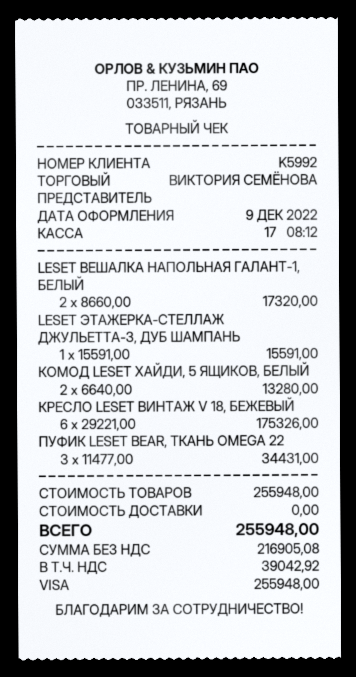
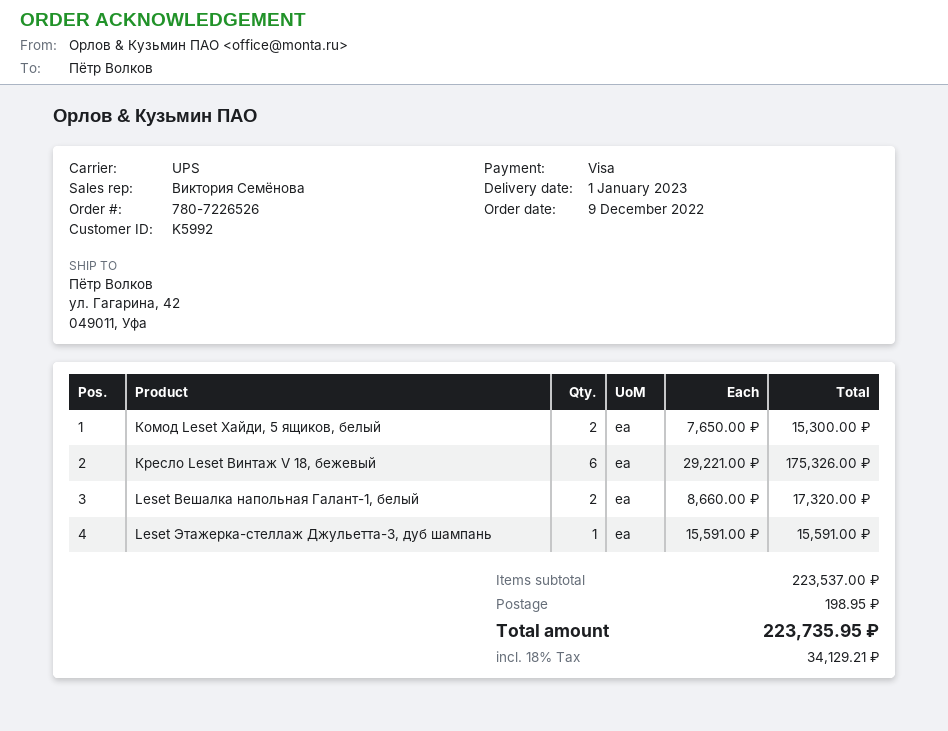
КОМОД LESET ХАЙДИ, 5 ЯЩИКОВ, БЕЛЫЙ: 2 x 6640.00 = 13280.00 -> 2 x 7650.00 = 15300.00
ПУФИК LESET BEAR, ТКАНЬ OMEGA 22: 3 x 11477.00 = 34431.00 -> none
subtotal: 255948.00 -> 223537.00
shipping: 0.00 -> 198.95
tax: 39042.92 -> 34129.21
total: 255948.00 -> 223735.95

